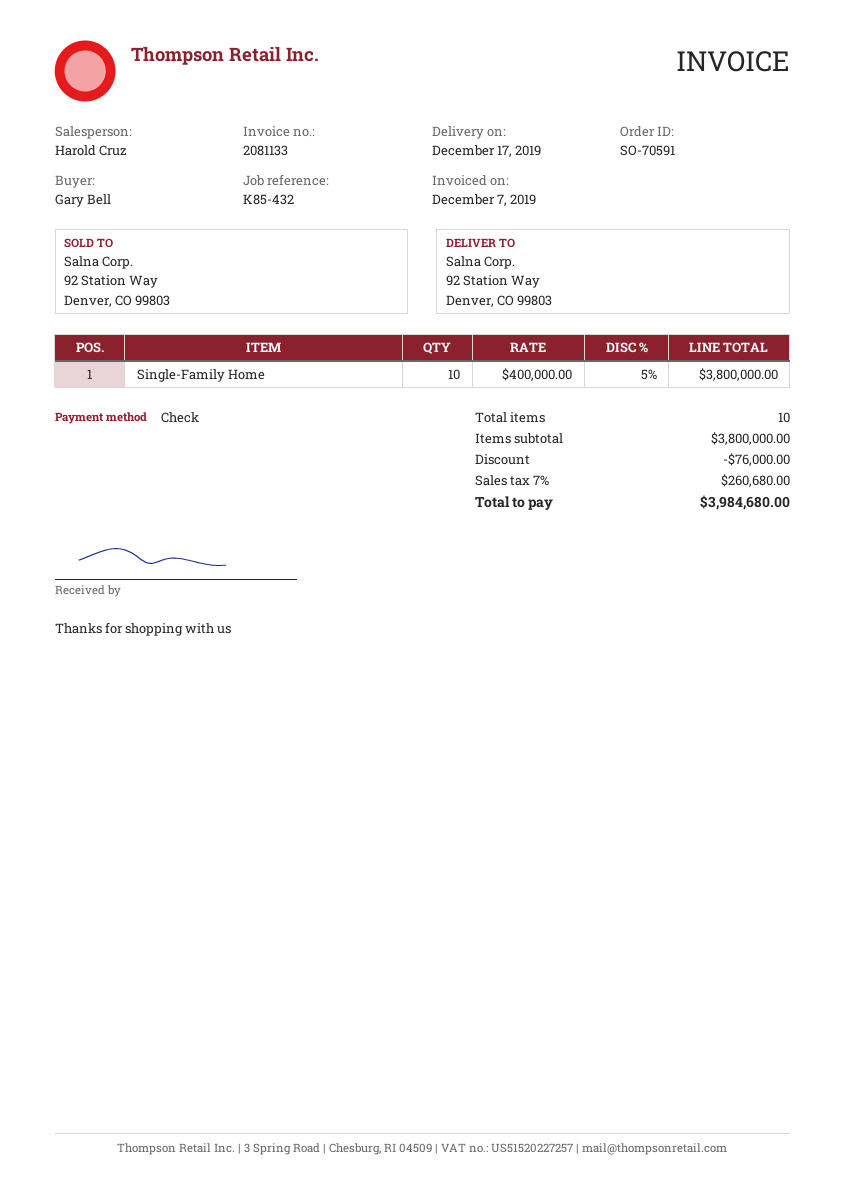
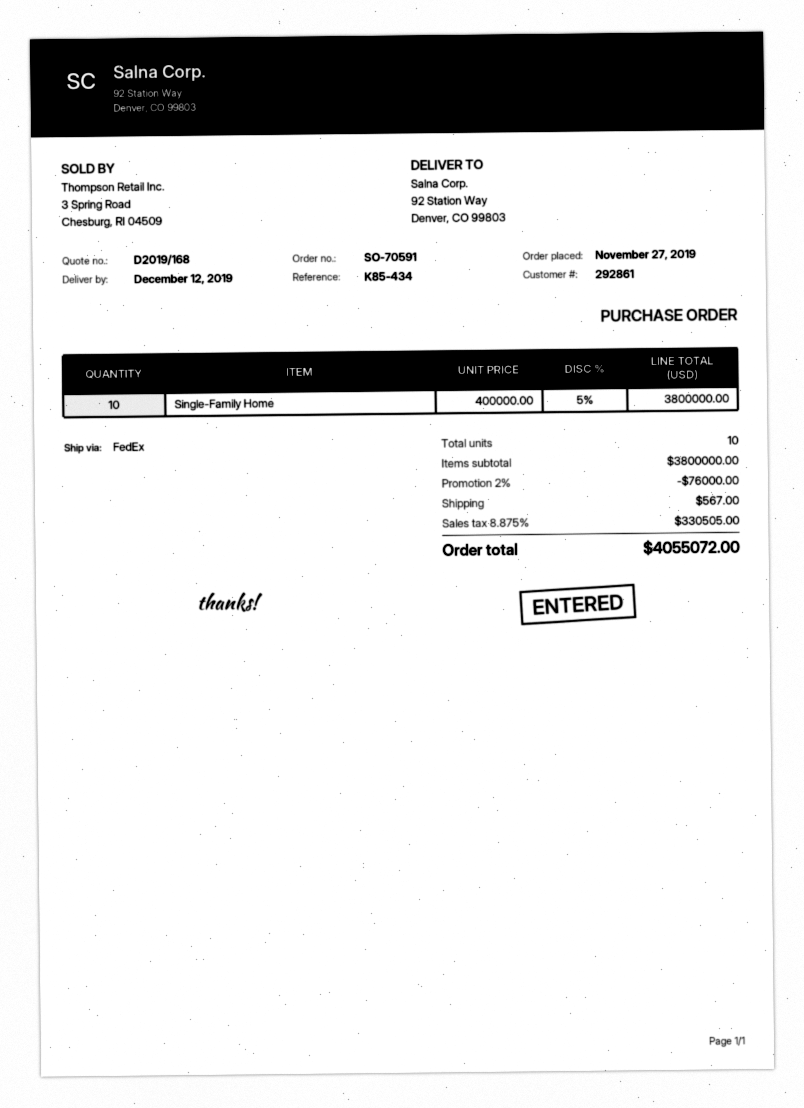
delivery date: 2019-12-17 -> 2019-12-12
reference: K85-432 -> K85-434
shipping: none -> 567.00
tax: 7% = 260680.00 -> 8.875% = 330505.00
total: 3984680.00 -> 4055072.00

